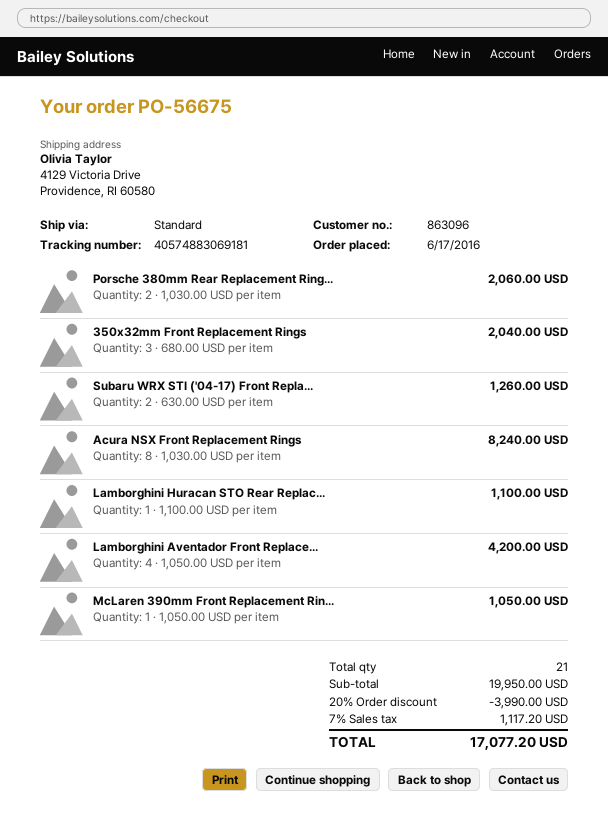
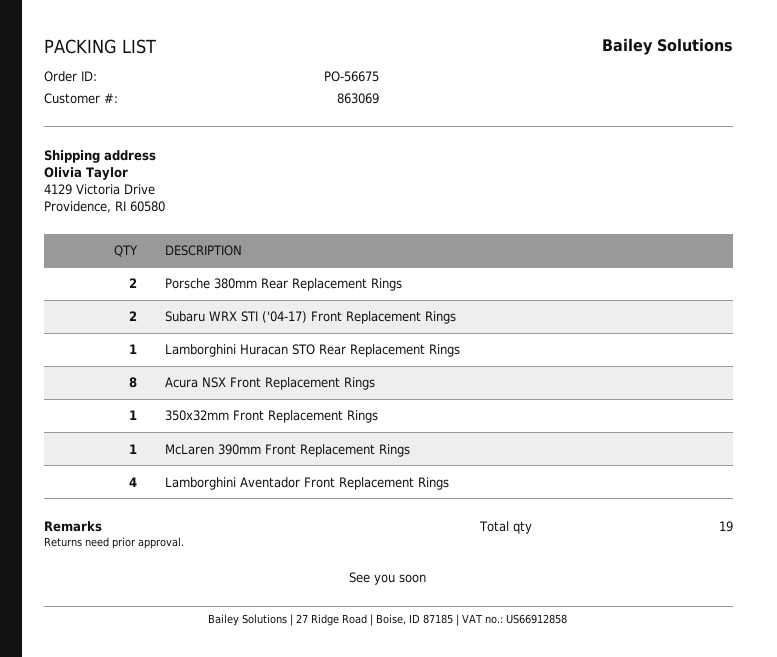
customer number: 863096 -> 863069
350x32mm Front Replacement Rings: 3 -> 1
total quantity: 21 -> 19

